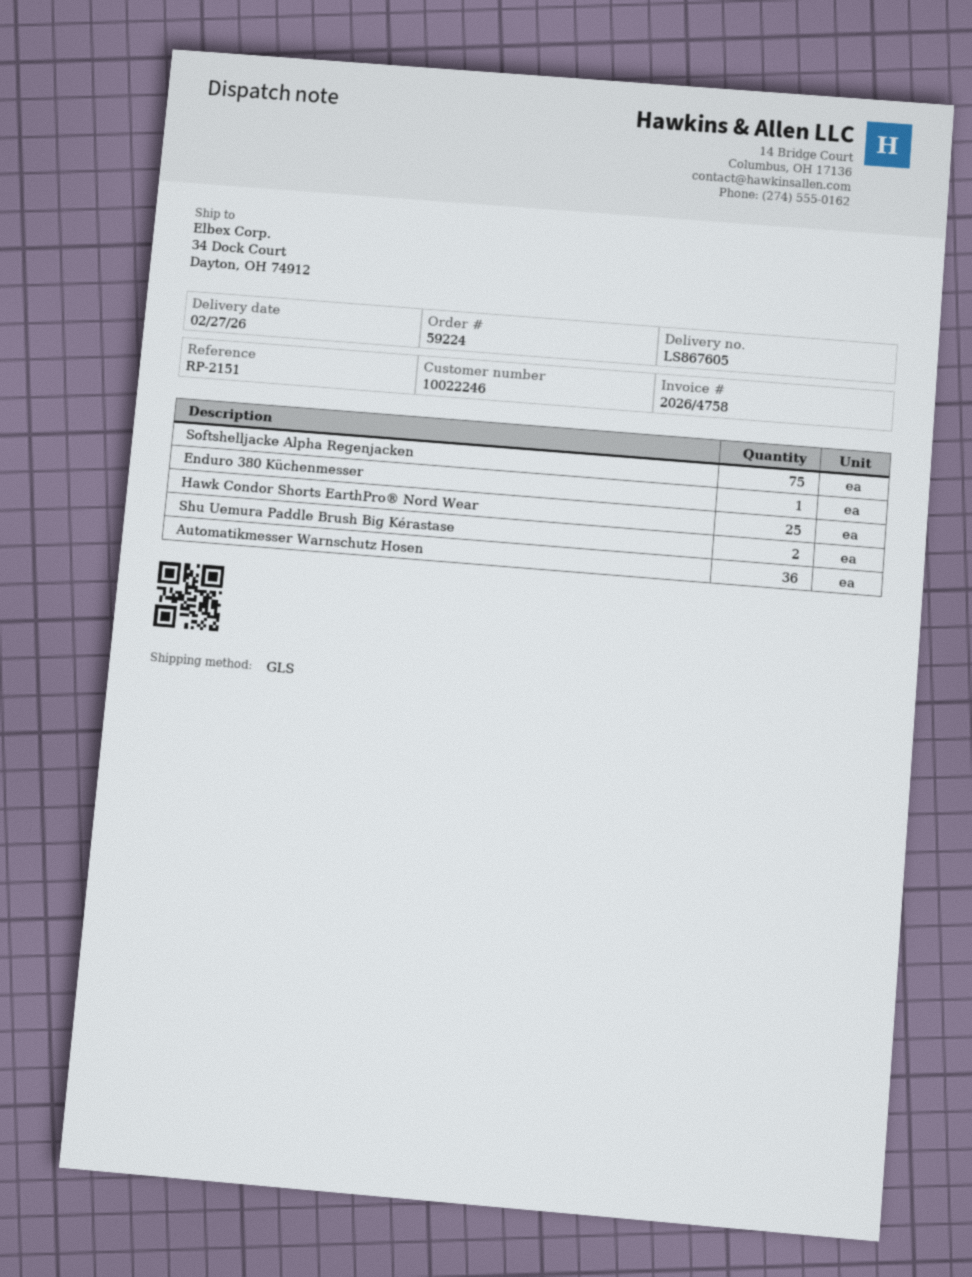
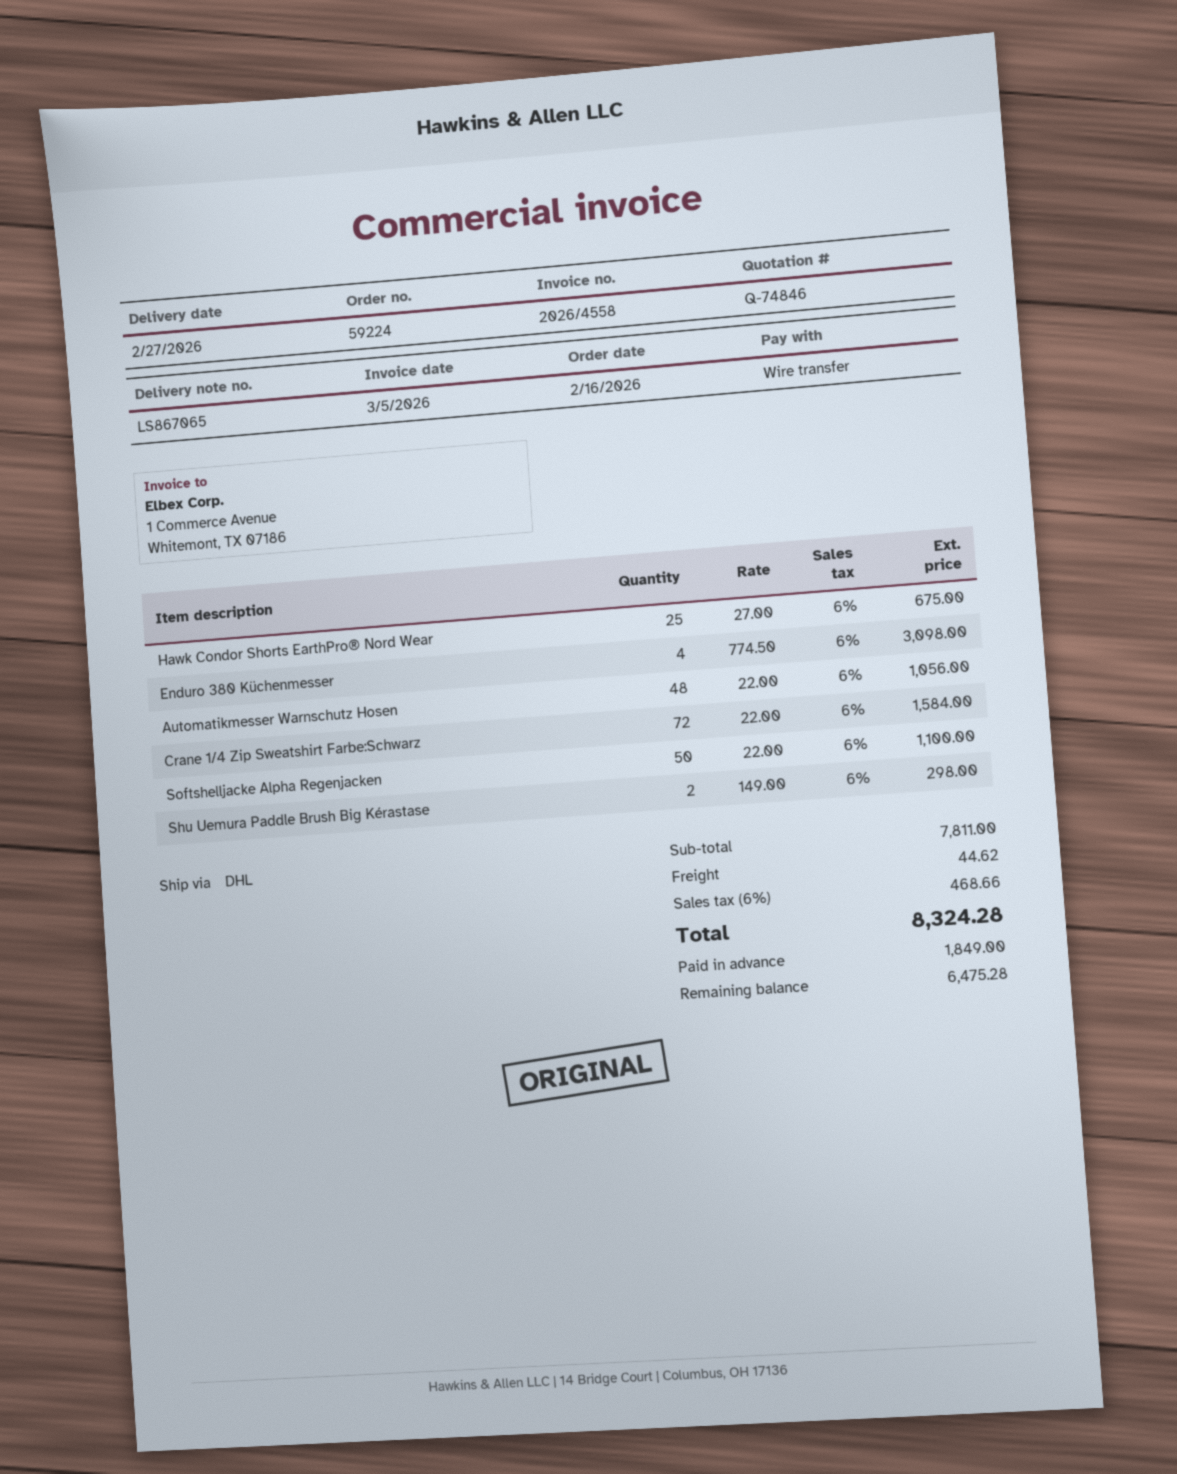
delivery note number: LS867605 -> LS867065
invoice number: 2026/4758 -> 2026/4558
shipping method: GLS -> DHL
Softshelljacke Alpha Regenjacken: 75 -> 50
Enduro 380 Küchenmesser: 1 -> 4
Automatikmesser Warnschutz Hosen: 36 -> 48
Crane 1/4 Zip Sweatshirt Farbe:Schwarz: none -> 72

